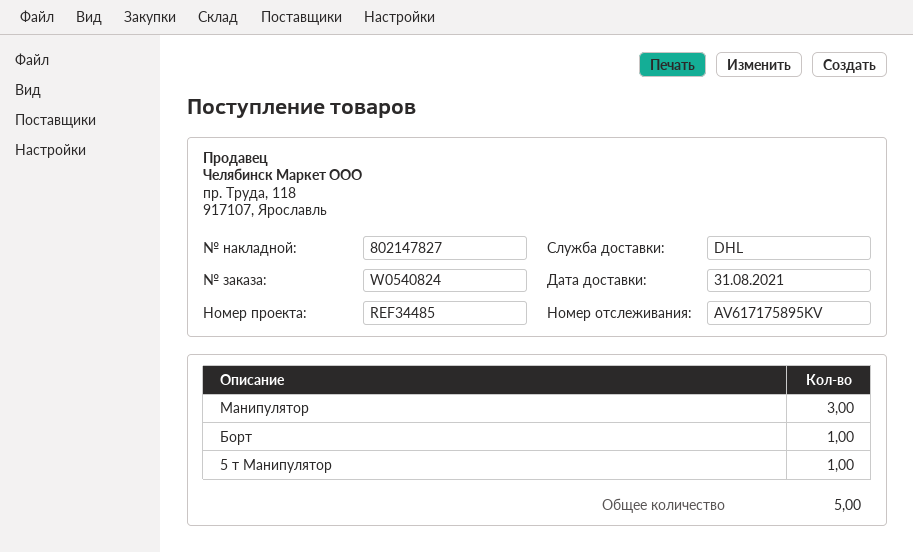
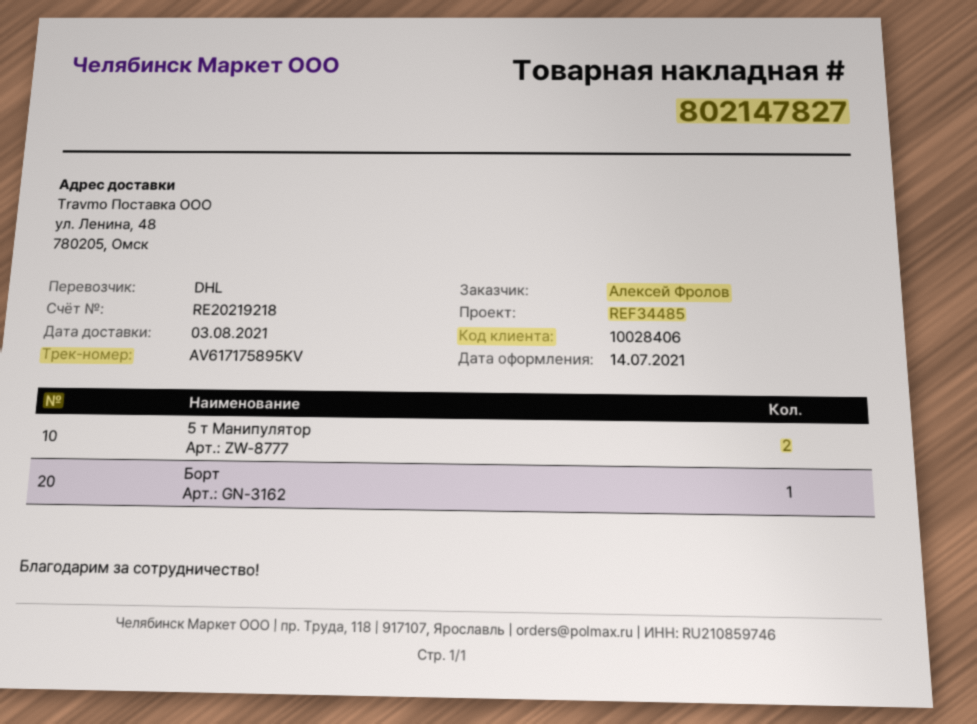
delivery date: 2021-08-31 -> 2021-08-03
Манипулятор: 3 -> none
5 т Манипулятор: 1 -> 2

